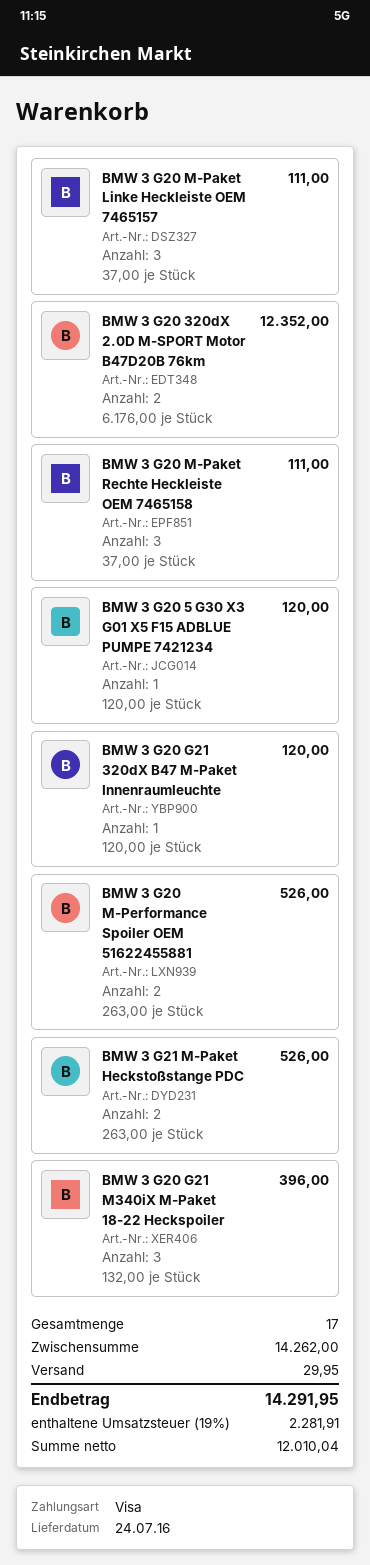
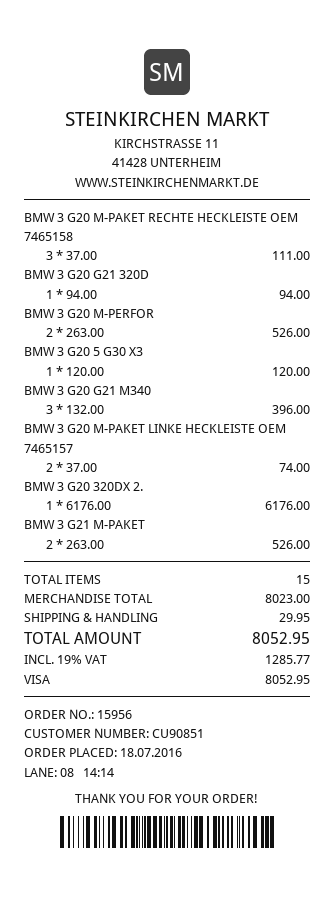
BMW 3 G20 M-Paket Linke Heckleiste OEM 7465157: 3 x 37.00 = 111.00 -> 2 x 37.00 = 74.00
BMW 3 G20 320dX 2.0D M-SPORT Motor B47D20B 76km: 2 x 6176.00 = 12352.00 -> 1 x 6176.00 = 6176.00
BMW 3 G20 G21 320dX B47 M-Paket Innenraumleuchte: 1 x 120.00 = 120.00 -> 1 x 94.00 = 94.00
total quantity: 17 -> 15
subtotal: 14262.00 -> 8023.00
tax: 19% = 2281.91 -> 19% = 1285.77
total: 14291.95 -> 8052.95

